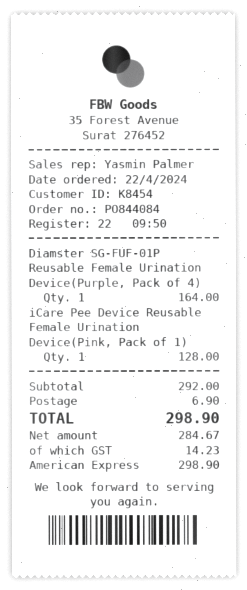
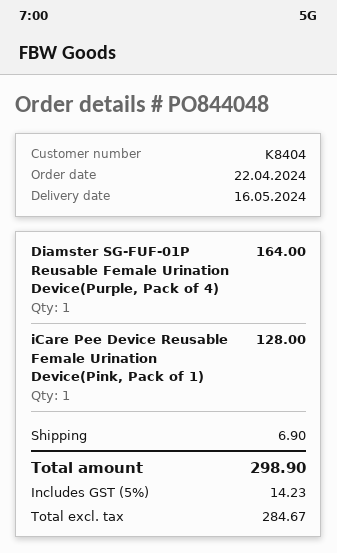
order number: PO844084 -> PO844048
customer number: K8454 -> K8404

